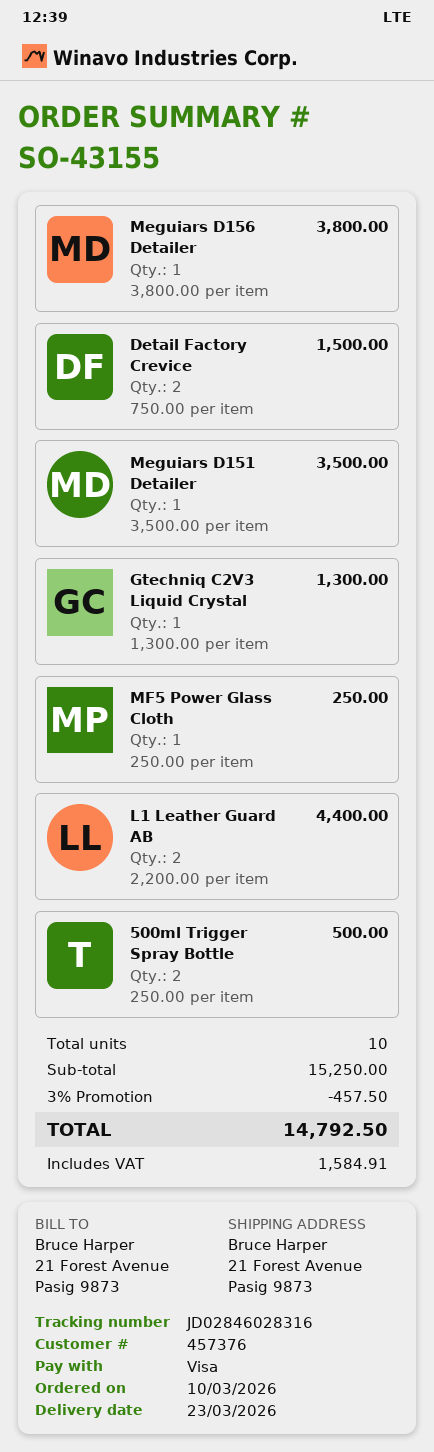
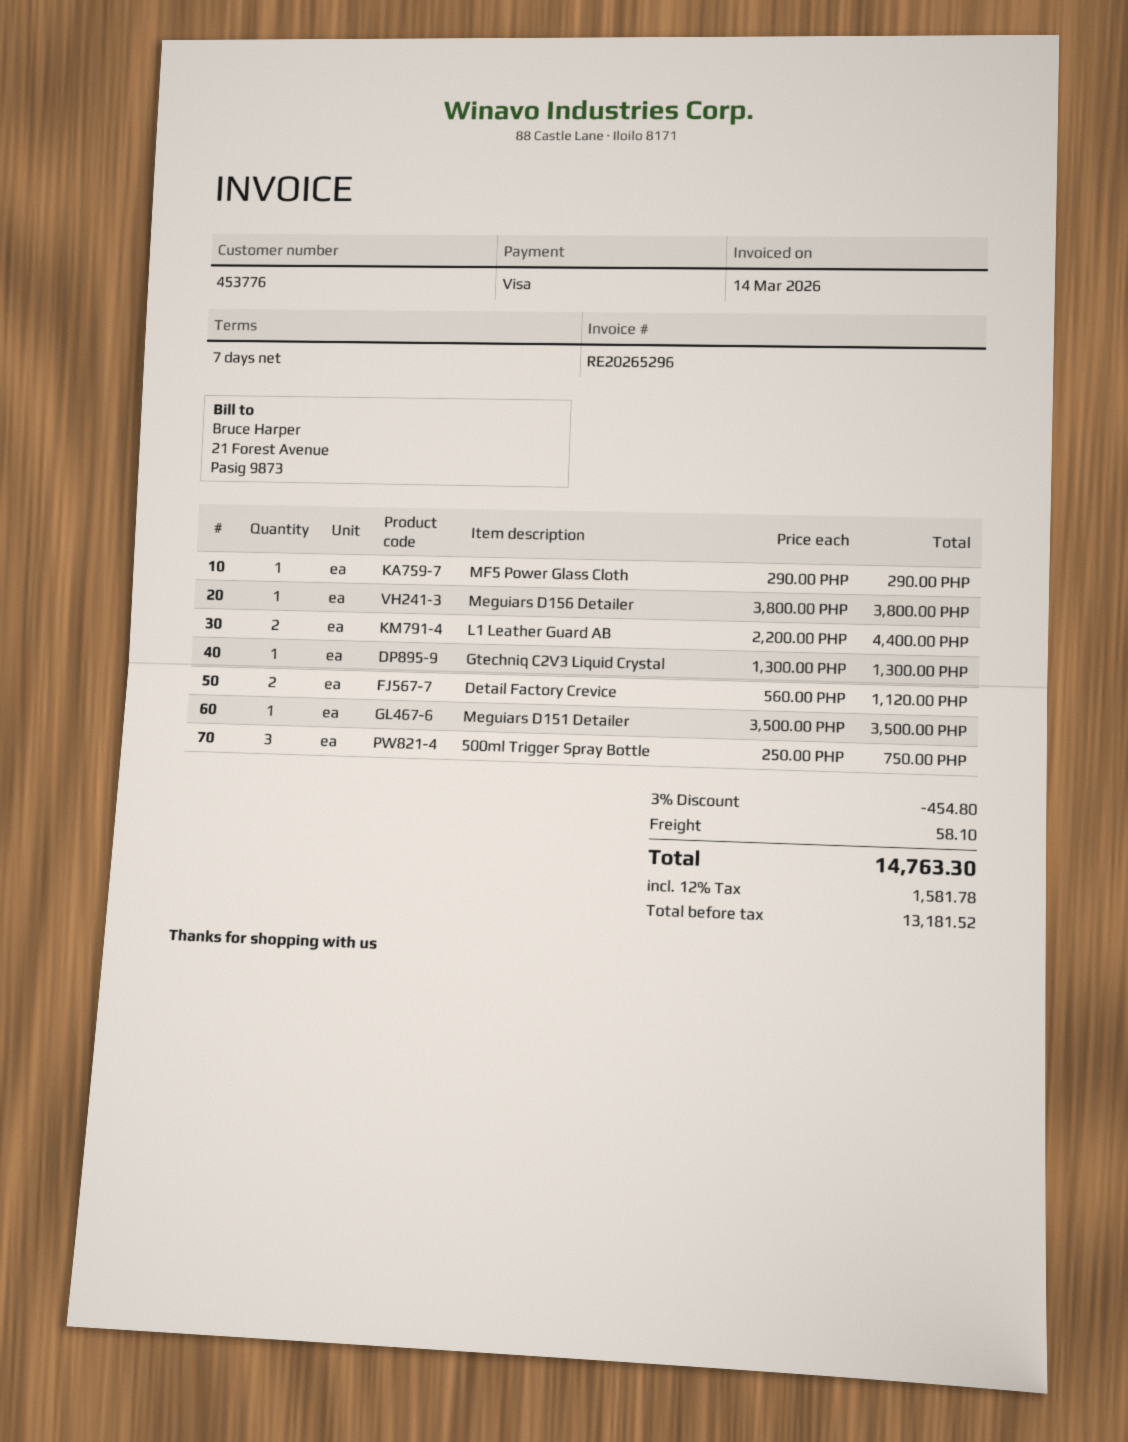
customer number: 457376 -> 453776
Detail Factory Crevice: 2 x 750.00 = 1500.00 -> 2 x 560.00 = 1120.00
MF5 Power Glass Cloth: 1 x 250.00 = 250.00 -> 1 x 290.00 = 290.00
500ml Trigger Spray Bottle: 2 x 250.00 = 500.00 -> 3 x 250.00 = 750.00
discount: 3% = 457.50 -> 3% = 454.80
shipping: none -> 58.10
tax: 1584.91 -> 1581.78
total: 14792.50 -> 14763.30

